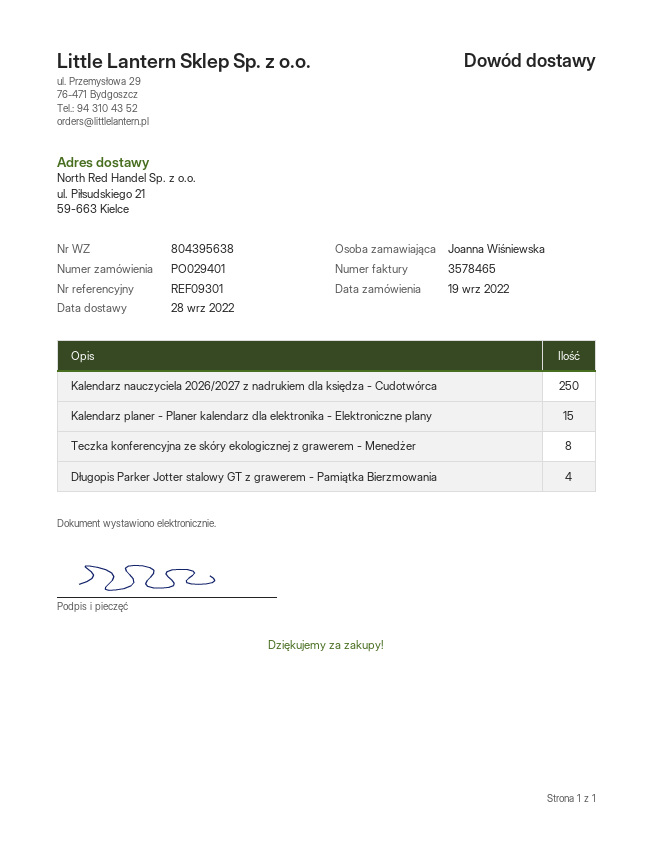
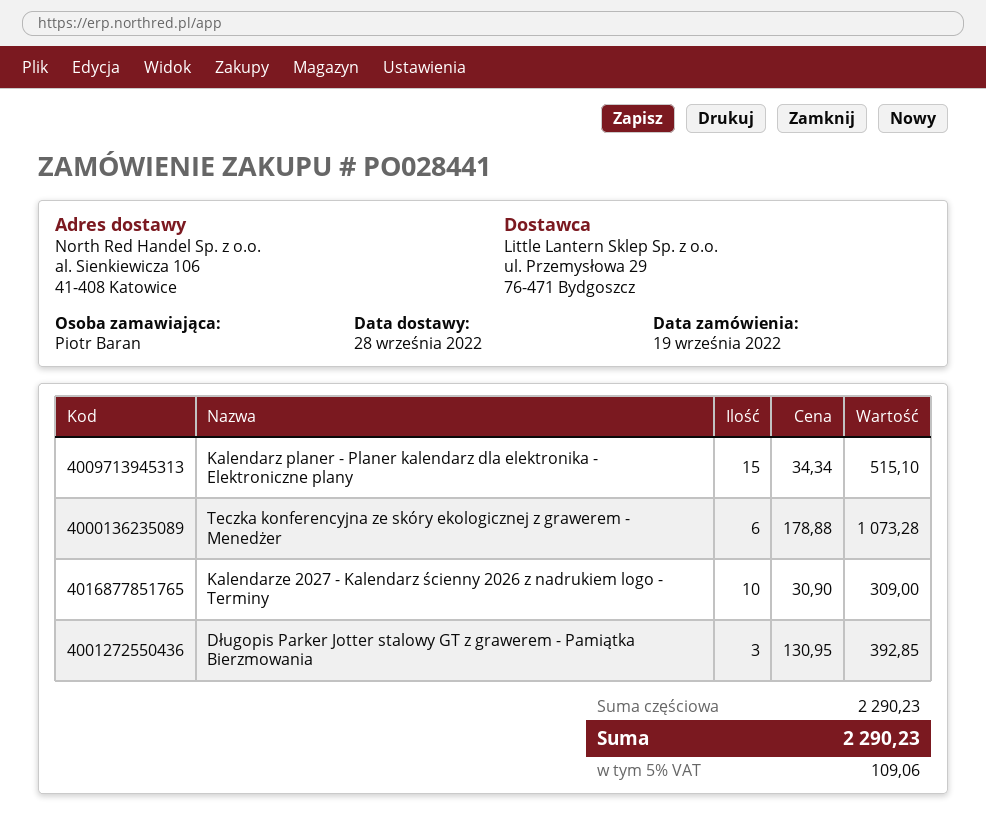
order number: PO029401 -> PO028441
ordered by: Joanna Wiśniewska -> Piotr Baran
ship to: ul. Piłsudskiego 21, 59-663 Kielce -> al. Sienkiewicza 106, 41-408 Katowice
Kalendarz nauczyciela 2026/2027 z nadrukiem dla księdza - Cudotwórca: 250 -> none
Teczka konferencyjna ze skóry ekologicznej z grawerem - Menedżer: 8 -> 6
Długopis Parker Jotter stalowy GT z grawerem - Pamiątka Bierzmowania: 4 -> 3
Kalendarze 2027 - Kalendarz ścienny 2026 z nadrukiem logo - Terminy: none -> 10

